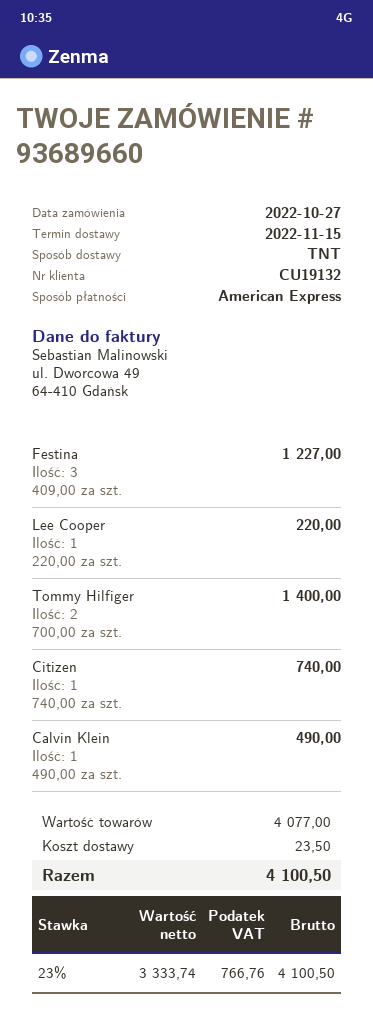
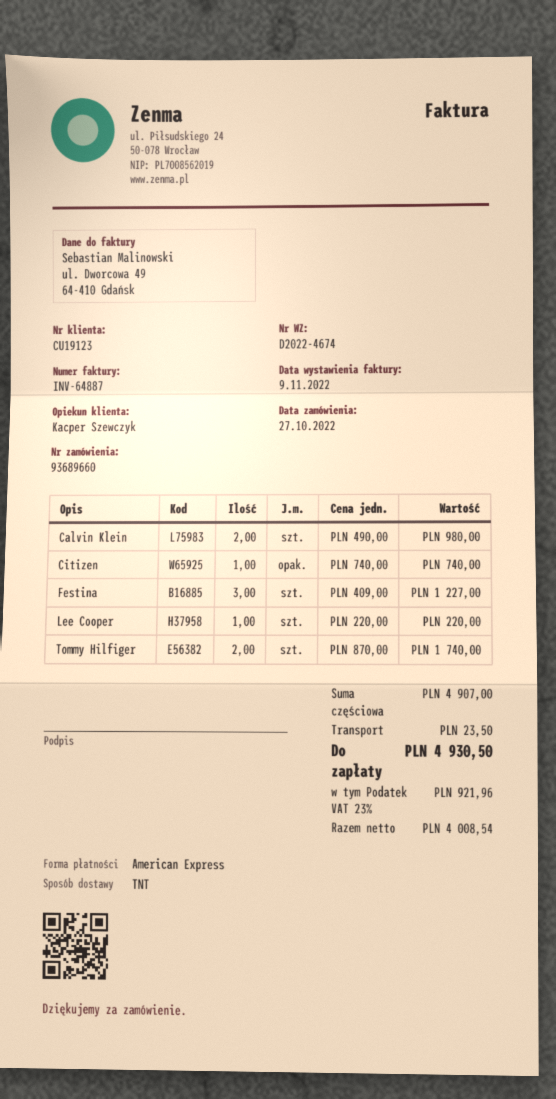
customer number: CU19132 -> CU19123
Tommy Hilfiger: 2 x 700.00 = 1400.00 -> 2 x 870.00 = 1740.00
Calvin Klein: 1 x 490.00 = 490.00 -> 2 x 490.00 = 980.00
subtotal: 4077.00 -> 4907.00
net: 3333.74 -> 4008.54
tax: 23% = 766.76 -> 23% = 921.96
total: 4100.50 -> 4930.50

